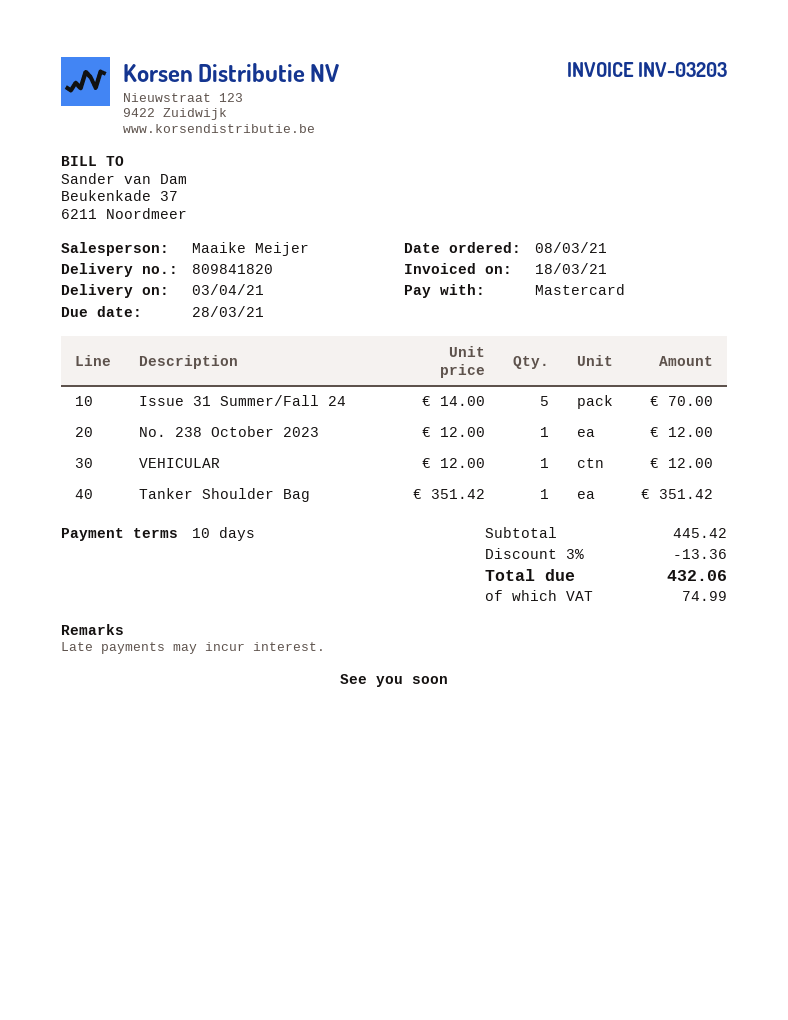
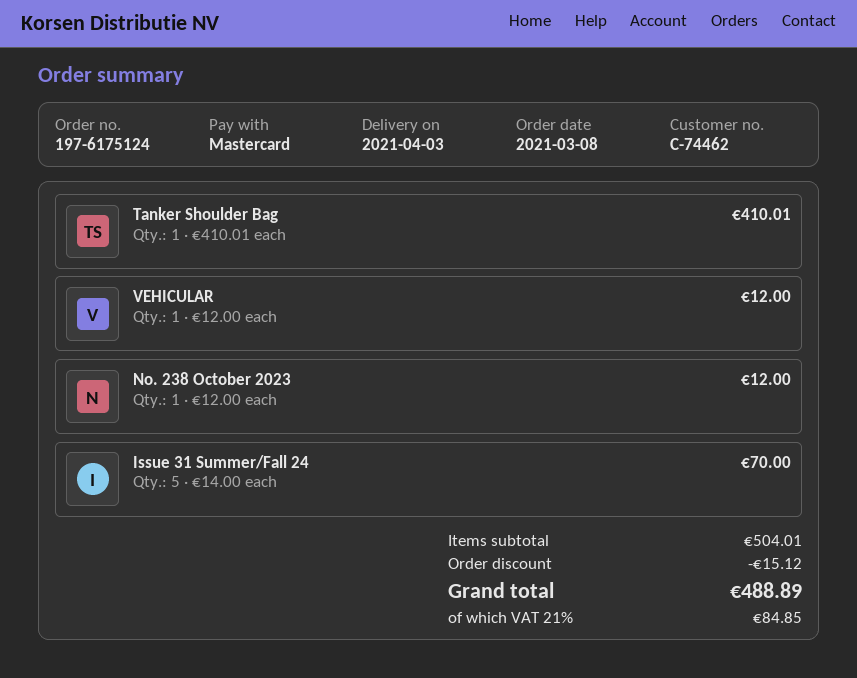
Tanker Shoulder Bag: 1 x 351.42 = 351.42 -> 1 x 410.01 = 410.01
subtotal: 445.42 -> 504.01
discount: 13.36 -> 15.12
tax: 74.99 -> 84.85
total: 432.06 -> 488.89

